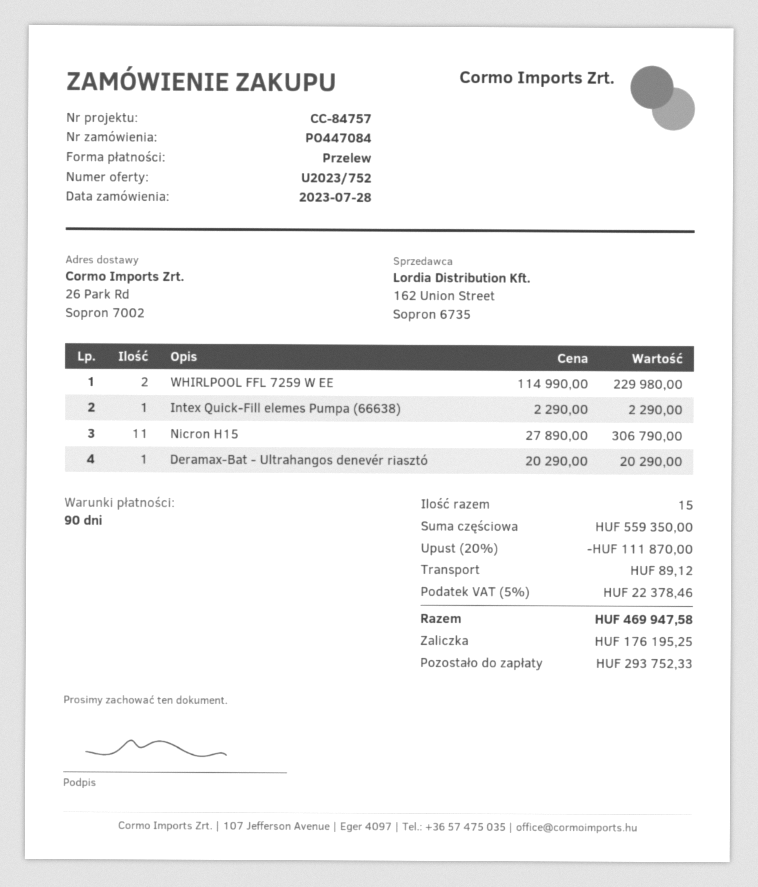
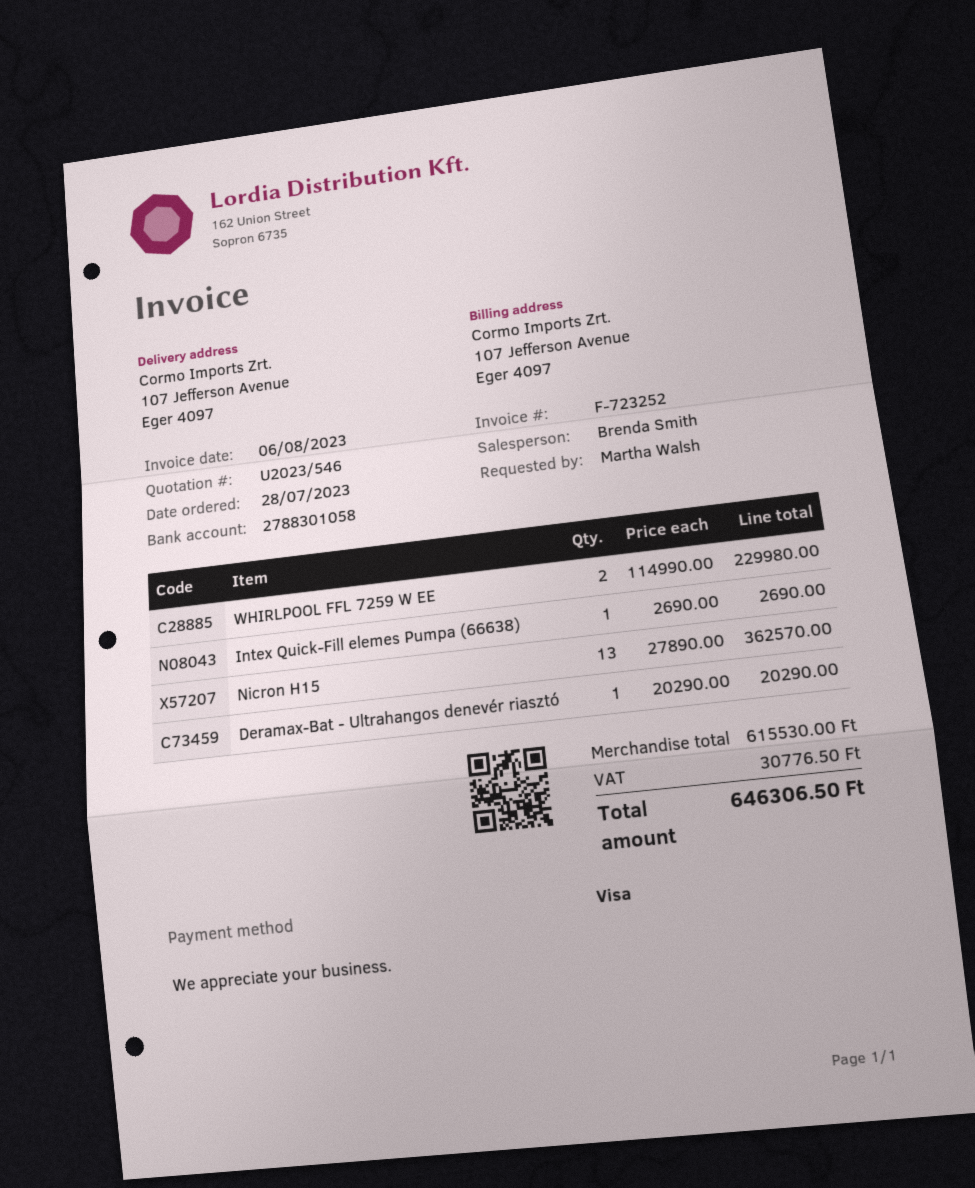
quote number: U2023/752 -> U2023/546
payment method: bank transfer -> Visa
ship to: 26 Park Rd, Sopron 7002 -> 107 Jefferson Avenue, Eger 4097
Intex Quick-Fill elemes Pumpa (66638): 1 x 2290.00 = 2290.00 -> 1 x 2690.00 = 2690.00
Nicron H15: 11 x 27890.00 = 306790.00 -> 13 x 27890.00 = 362570.00
subtotal: 559350.00 -> 615530.00
discount: 20% = 111870.00 -> none
shipping: 89.12 -> none
tax: 22378.46 -> 30776.50
total: 469947.58 -> 646306.50

